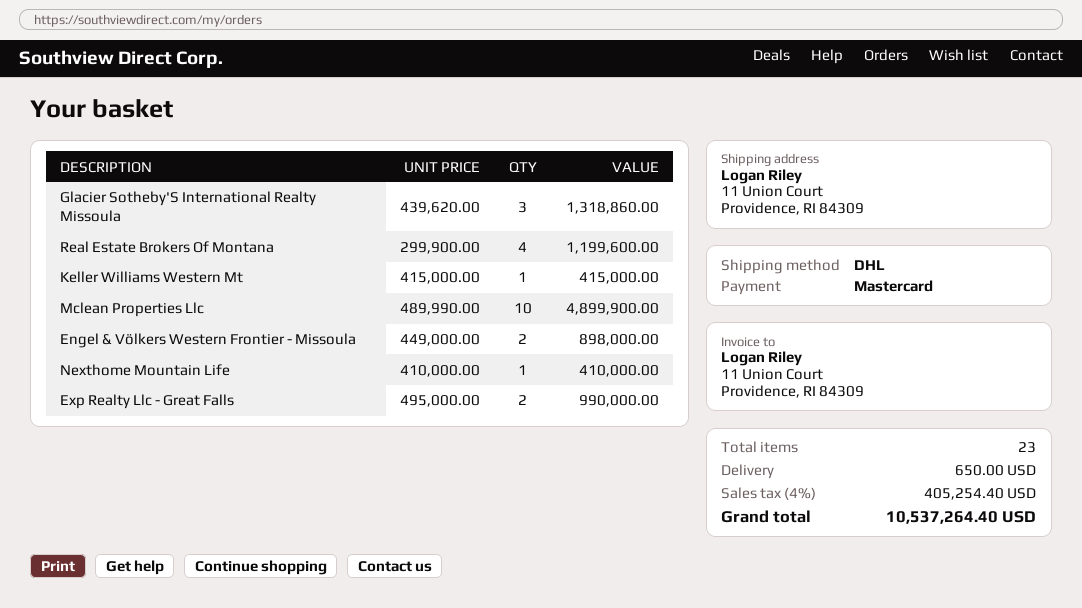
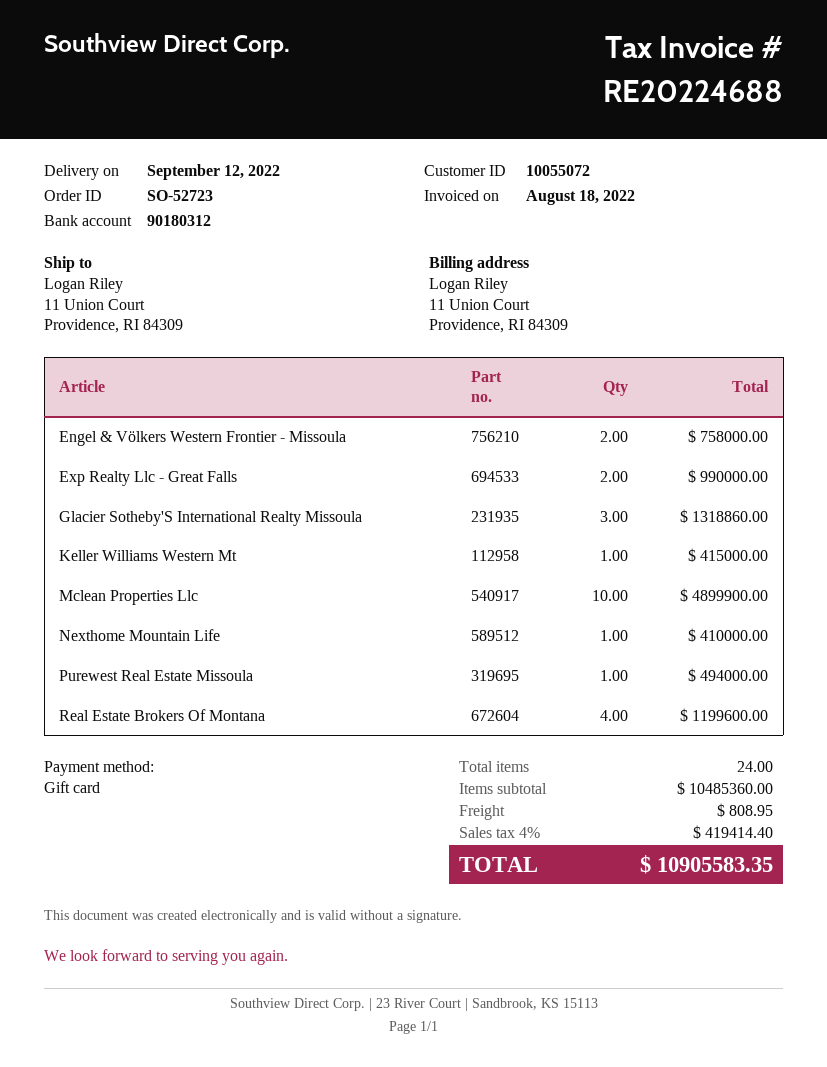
payment method: Mastercard -> gift card
Engel & Völkers Western Frontier - Missoula: 2 for 898000.00 -> 2 for 758000.00
Purewest Real Estate Missoula: none -> 1 for 494000.00
total quantity: 23 -> 24
shipping: 650.00 -> 808.95
tax: 4% = 405254.40 -> 4% = 419414.40
total: 10537264.40 -> 10905583.35

